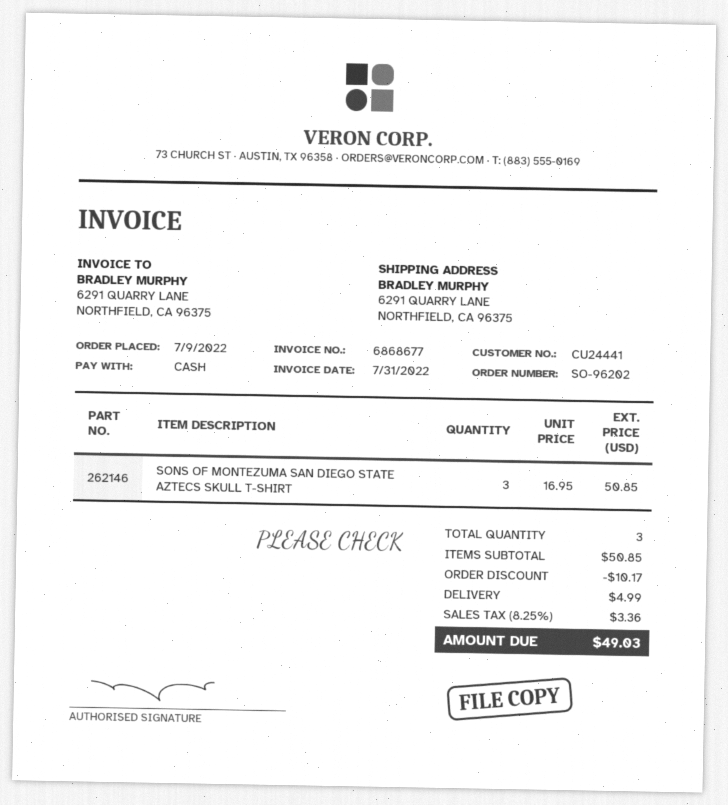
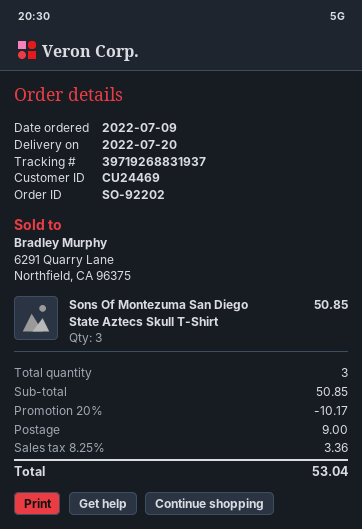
order number: SO-96202 -> SO-92202
customer number: CU24441 -> CU24469
shipping: 4.99 -> 9.00
total: 49.03 -> 53.04

